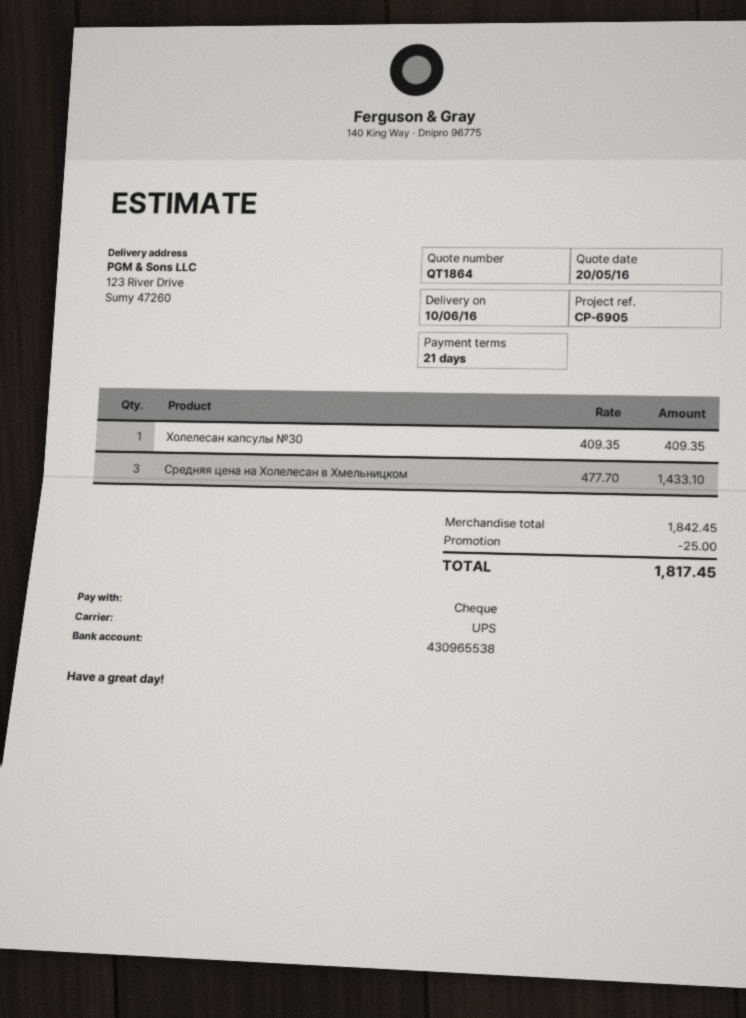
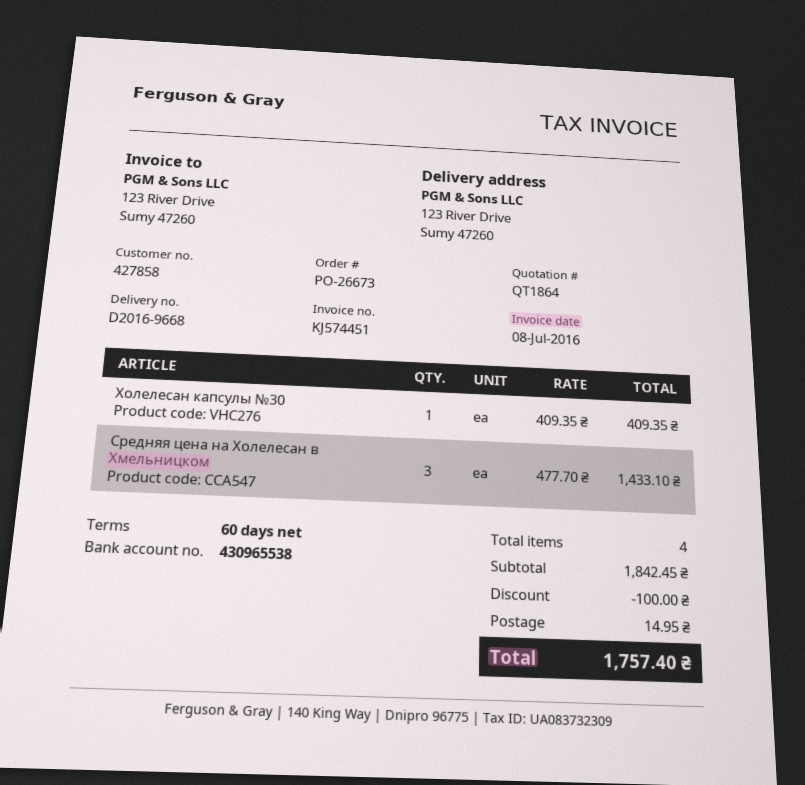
payment terms: 21 days -> 60 days
discount: 25.00 -> 100.00
shipping: none -> 14.95
total: 1817.45 -> 1757.40

